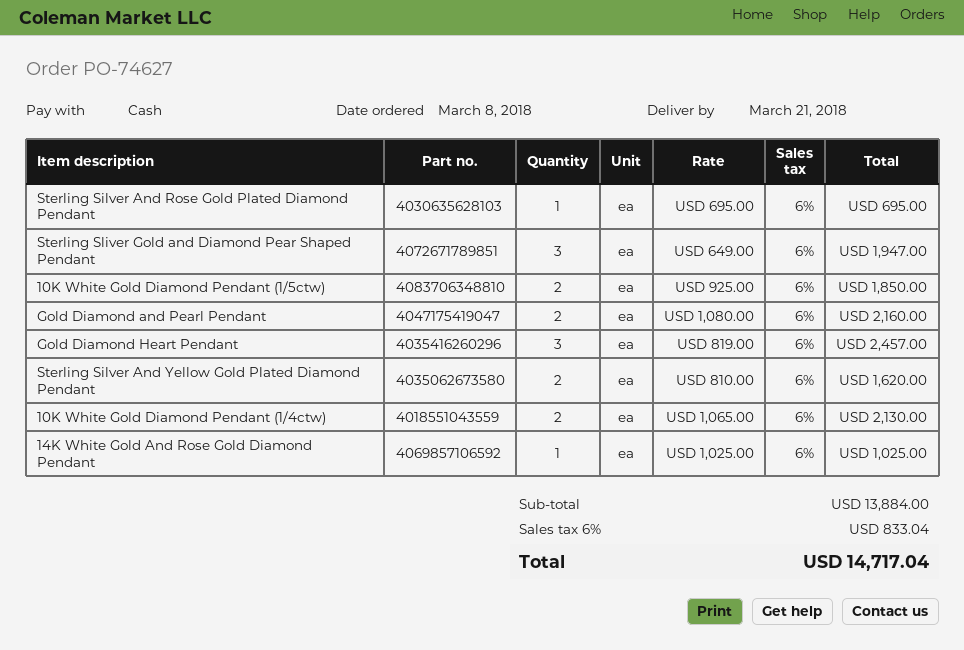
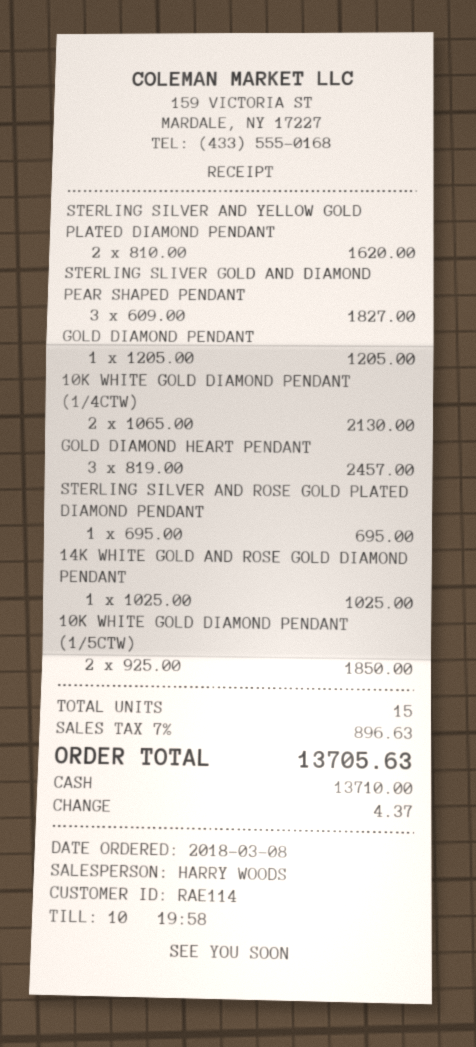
Sterling Sliver Gold and Diamond Pear Shaped Pendant: 3 x 649.00 = 1947.00 -> 3 x 609.00 = 1827.00
Gold Diamond and Pearl Pendant: 2 x 1080.00 = 2160.00 -> none
GOLD DIAMOND PENDANT: none -> 1 x 1205.00 = 1205.00
tax: 6% = 833.04 -> 7% = 896.63
total: 14717.04 -> 13705.63

